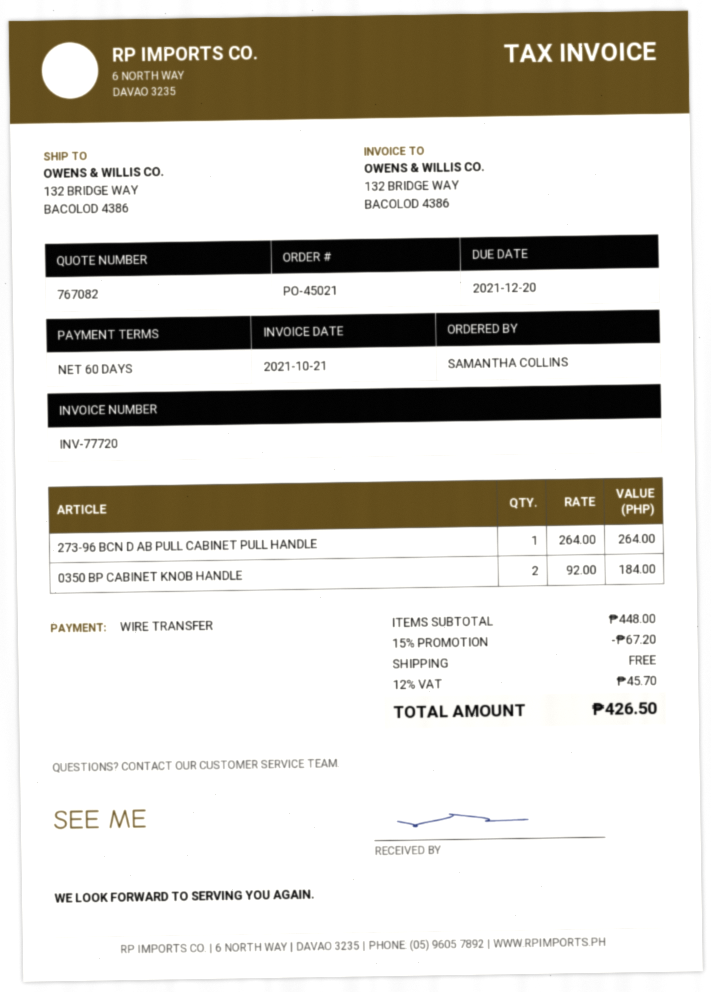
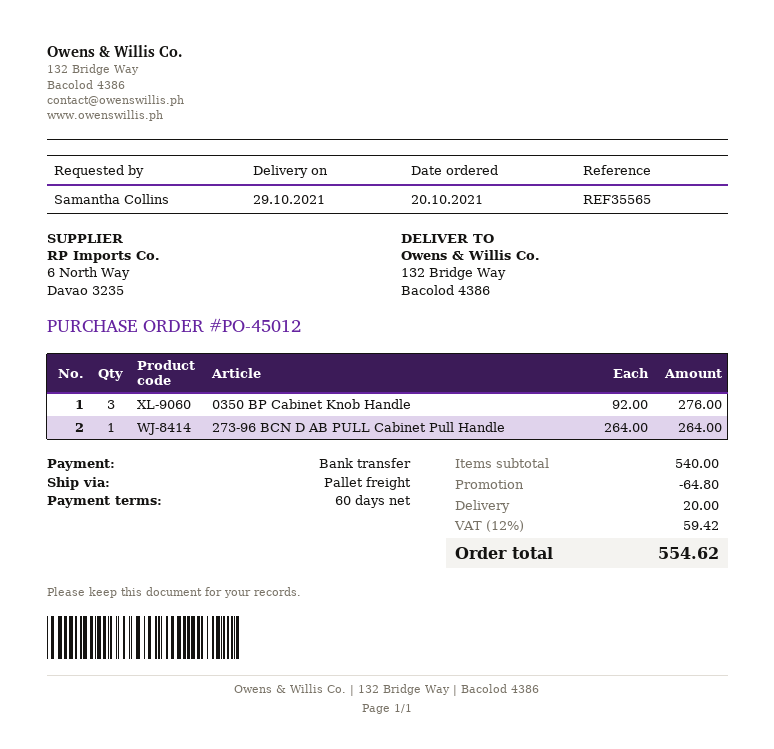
order number: PO-45021 -> PO-45012
0350 BP CABINET KNOB HANDLE: 2 x 92.00 = 184.00 -> 3 x 92.00 = 276.00
subtotal: 448.00 -> 540.00
discount: 67.20 -> 64.80
shipping: 0.00 -> 20.00
tax: 12% = 45.70 -> 12% = 59.42
total: 426.50 -> 554.62

